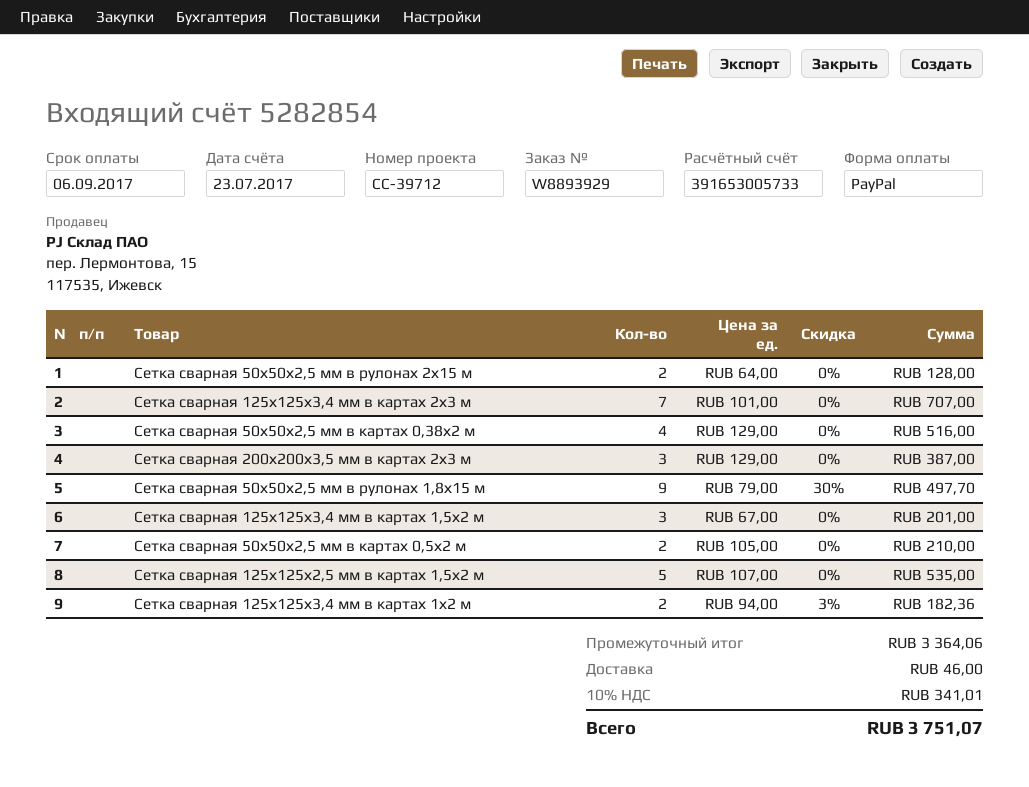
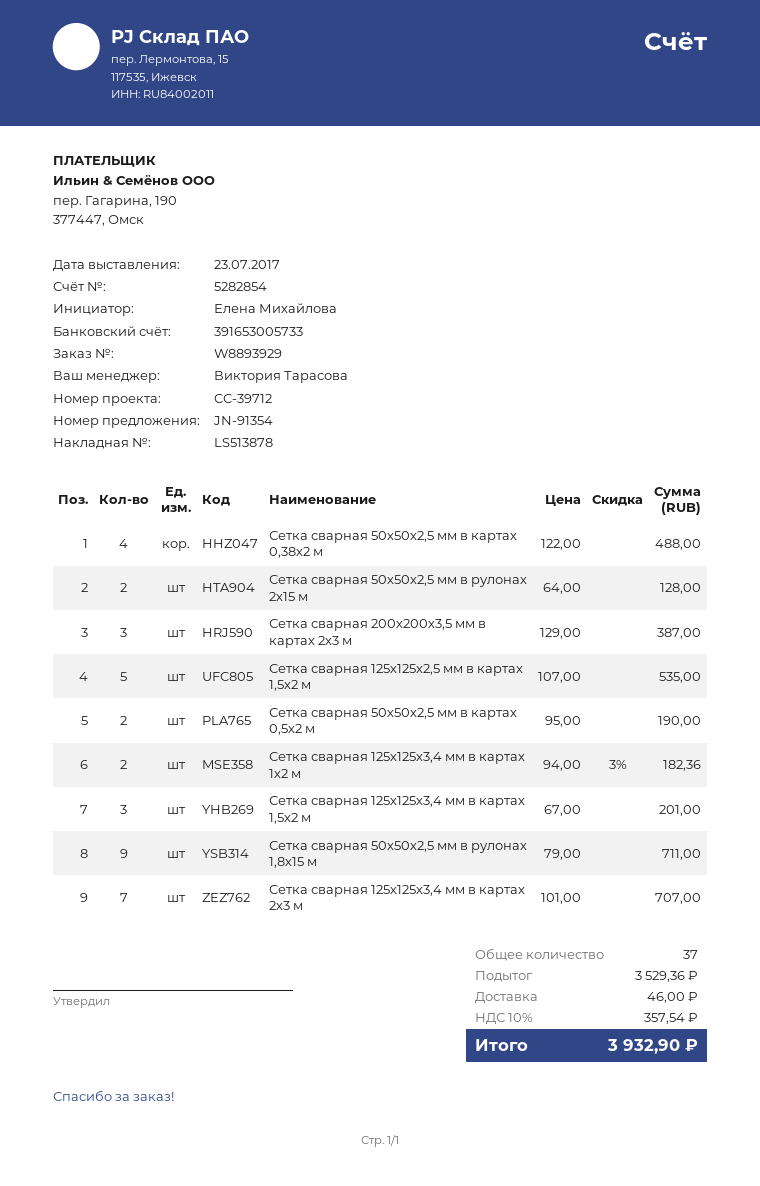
Сетка сварная 50х50х2,5 мм в картах 0,38х2 м: 4 x 129.00 = 516.00 -> 4 x 122.00 = 488.00
Сетка сварная 50х50х2,5 мм в рулонах 1,8х15 м: 9 x 79.00 - 30% = 497.70 -> 9 x 79.00 = 711.00
Сетка сварная 50х50х2,5 мм в картах 0,5х2 м: 2 x 105.00 = 210.00 -> 2 x 95.00 = 190.00
subtotal: 3364.06 -> 3529.36
tax: 10% = 341.01 -> 10% = 357.54
total: 3751.07 -> 3932.90

